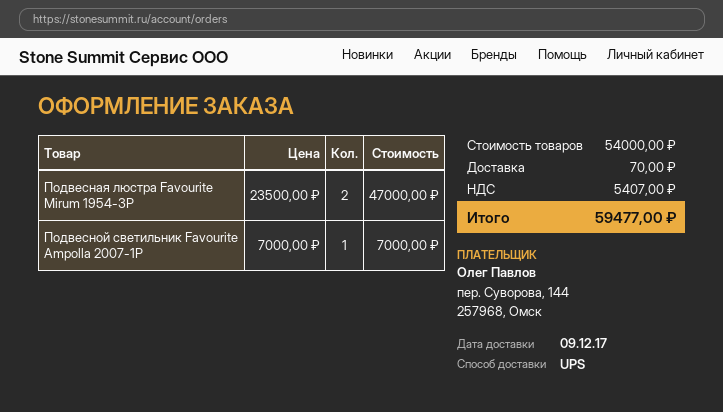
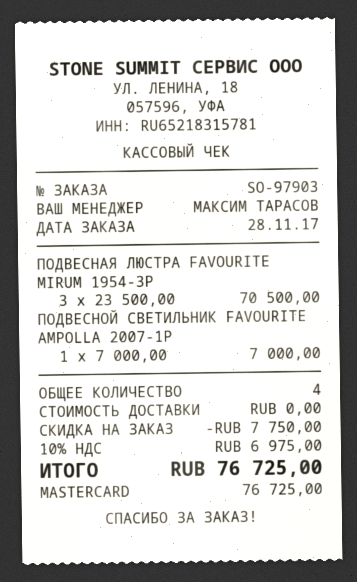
Подвесная люстра Favourite Mirum 1954-3P: 2 x 23500.00 = 47000.00 -> 3 x 23500.00 = 70500.00
discount: none -> 7750.00
shipping: 70.00 -> 0.00
tax: 5407.00 -> 6975.00
total: 59477.00 -> 76725.00

